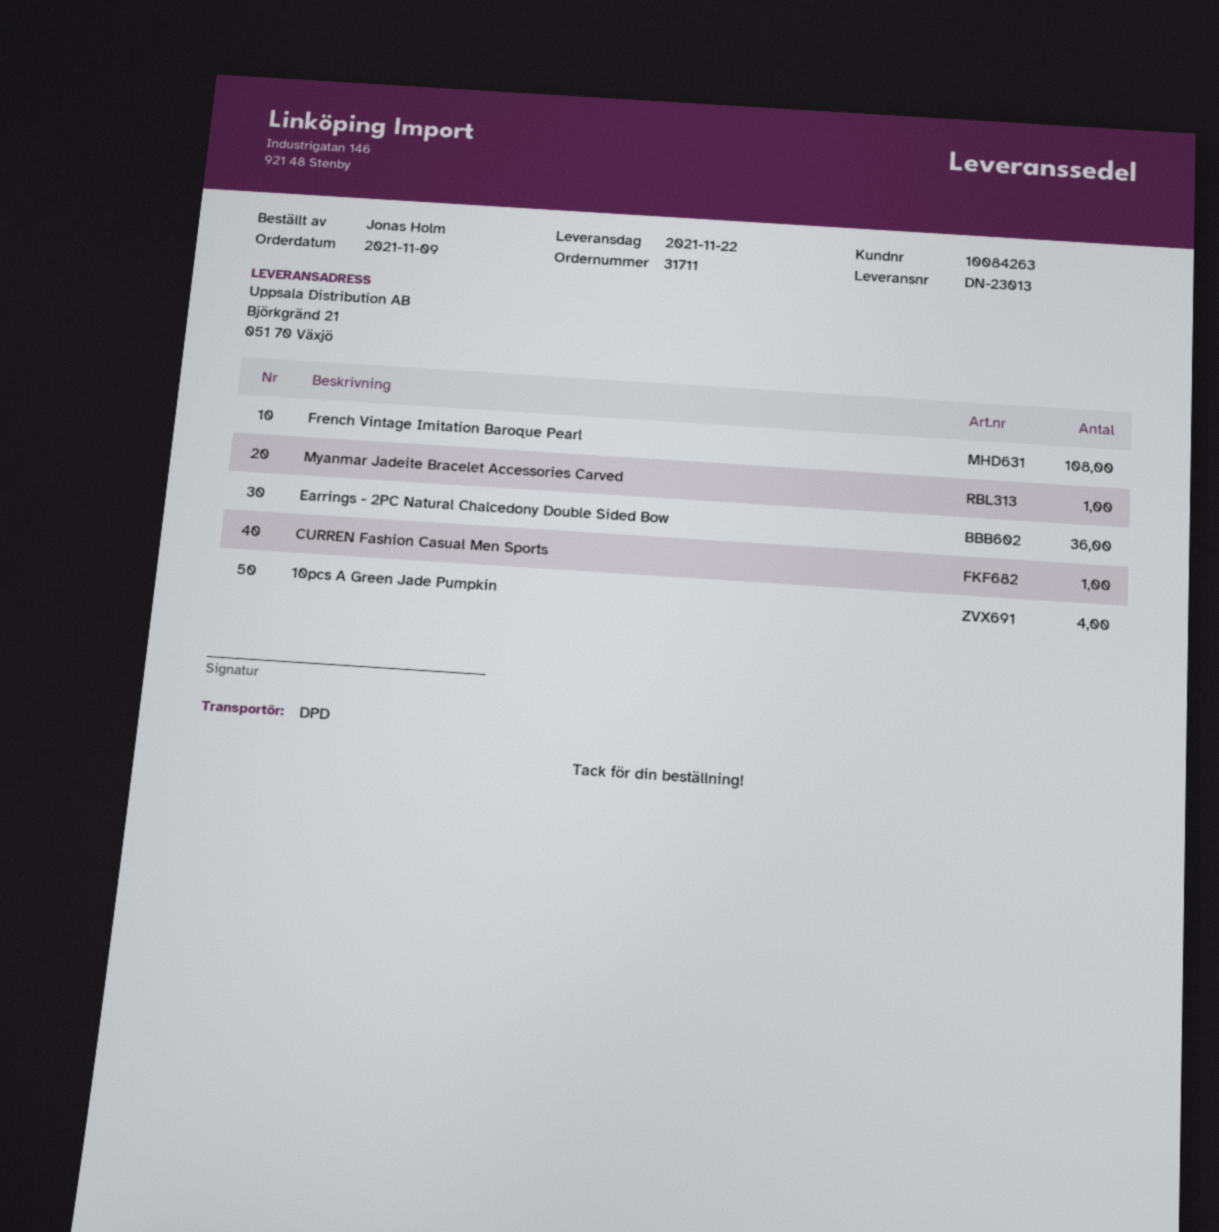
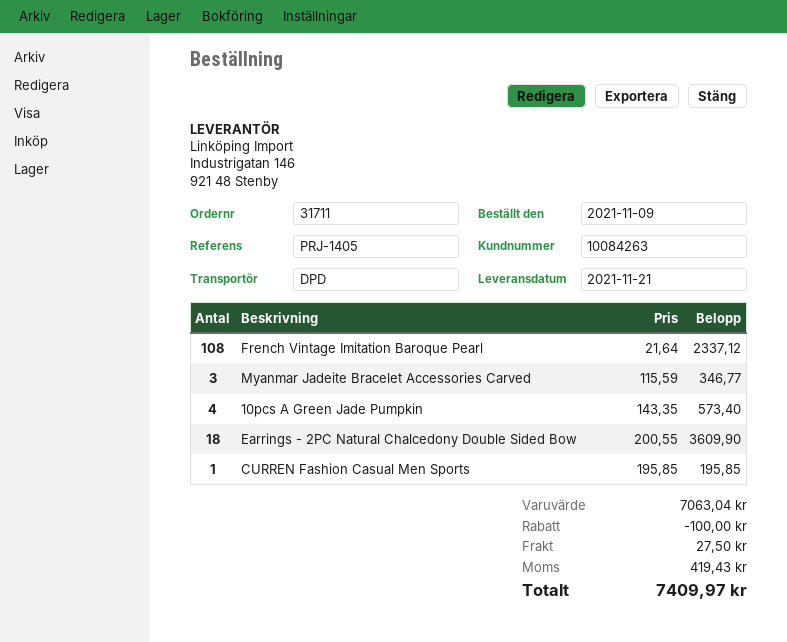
delivery date: 2021-11-22 -> 2021-11-21
Myanmar Jadeite Bracelet Accessories Carved: 1 -> 3
Earrings - 2PC Natural Chalcedony Double Sided Bow: 36 -> 18

